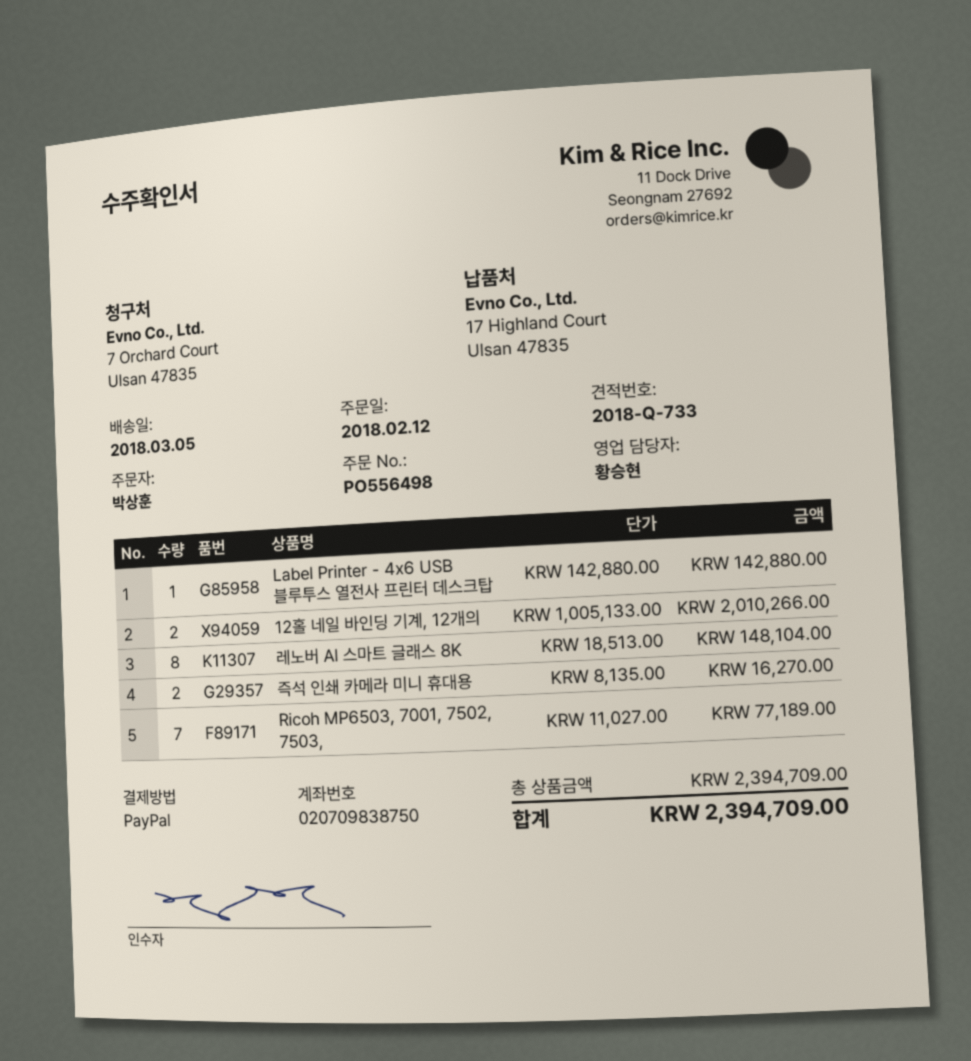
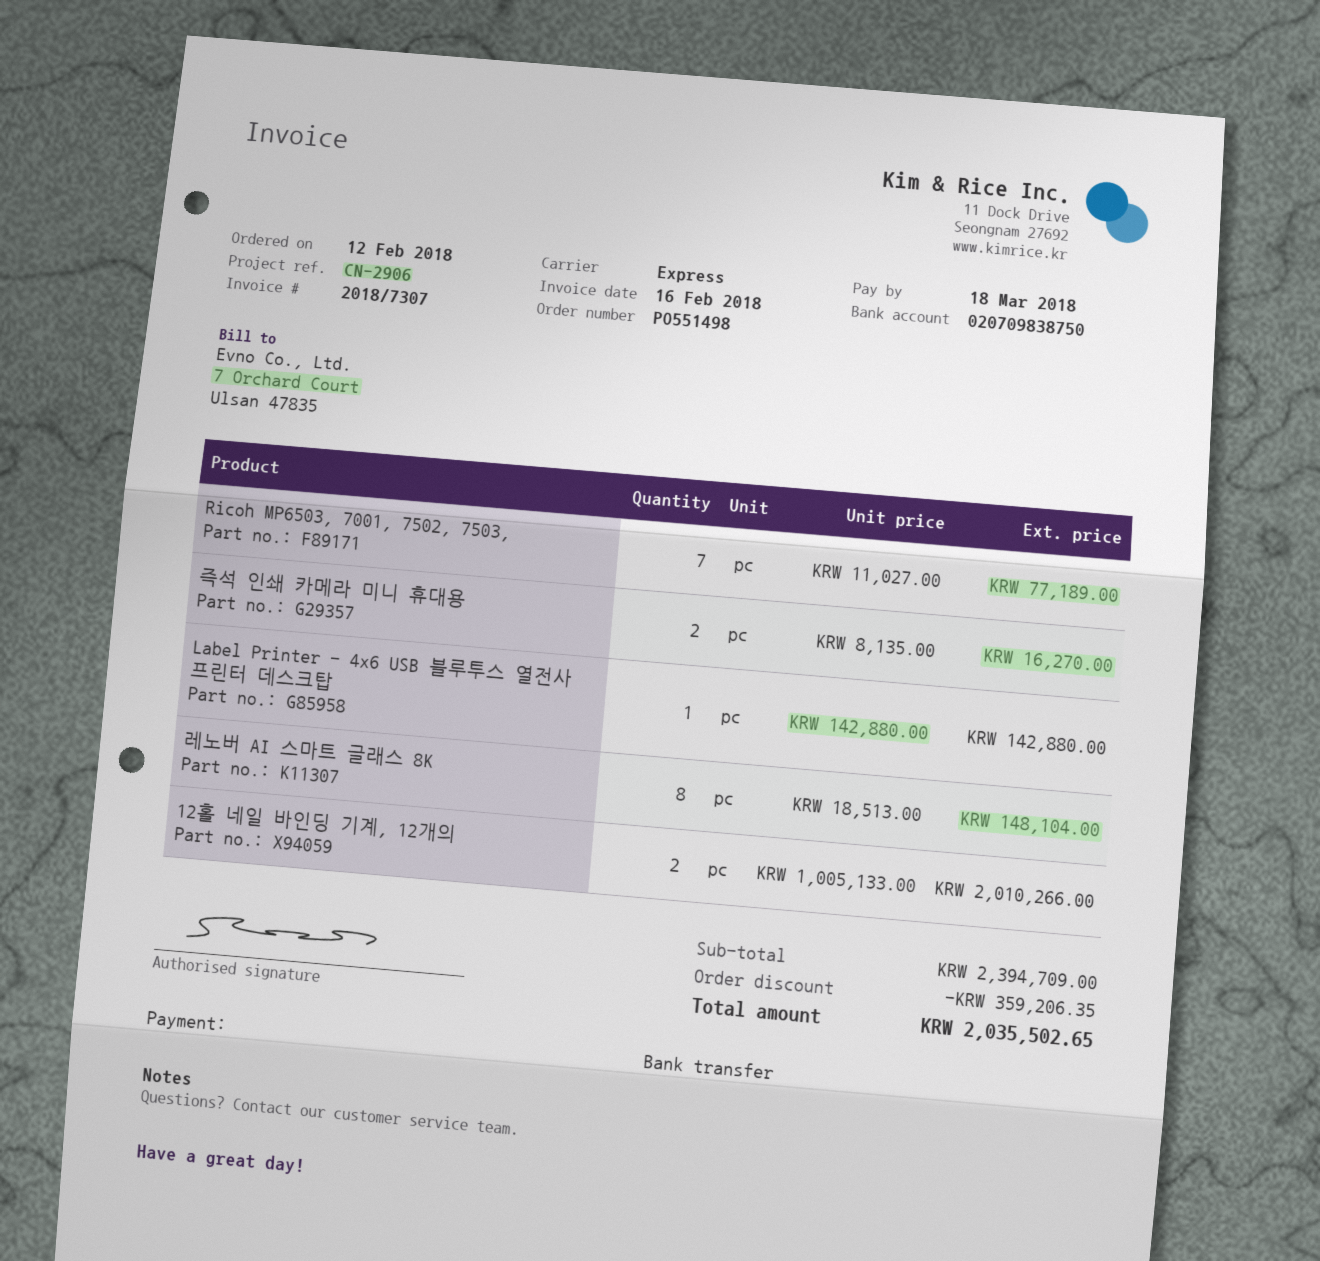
order number: PO556498 -> PO551498
payment method: PayPal -> bank transfer
discount: none -> 359206.35
total: 2394709.00 -> 2035502.65

